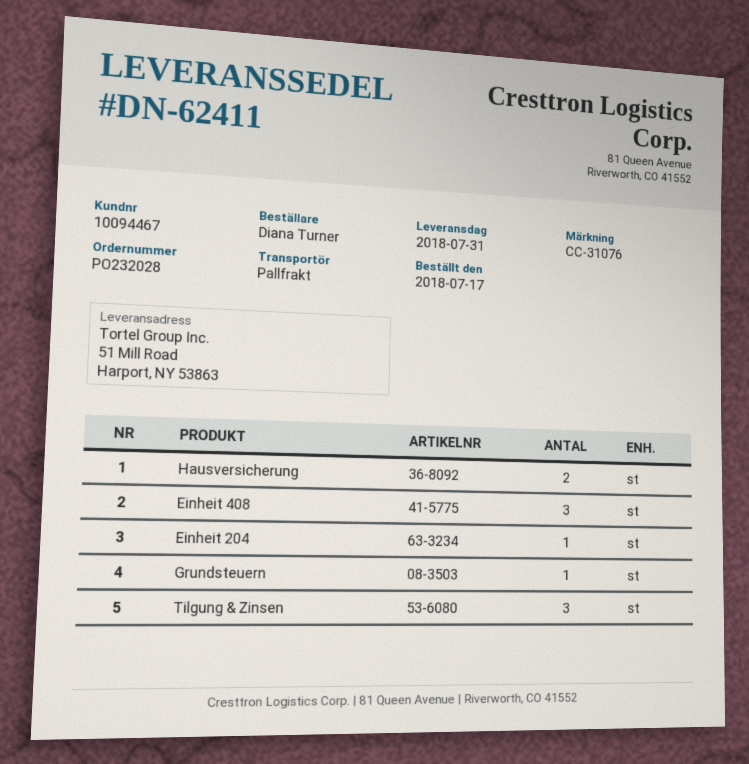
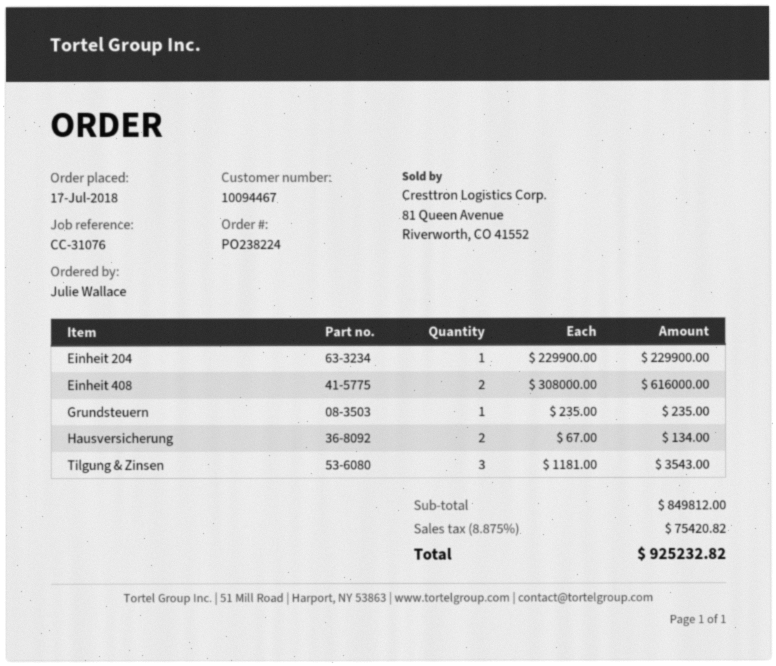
order number: PO232028 -> PO238224
ordered by: Diana Turner -> Julie Wallace
Einheit 408: 3 -> 2

